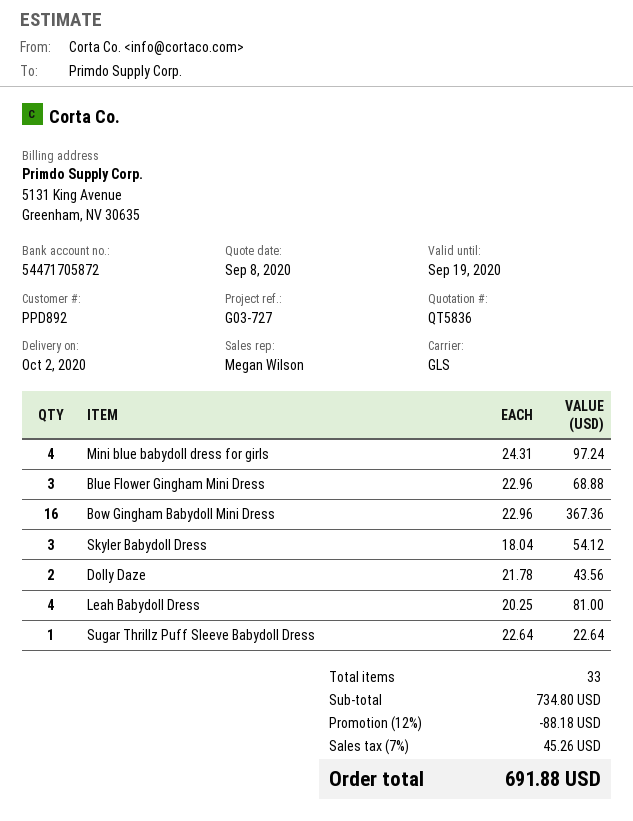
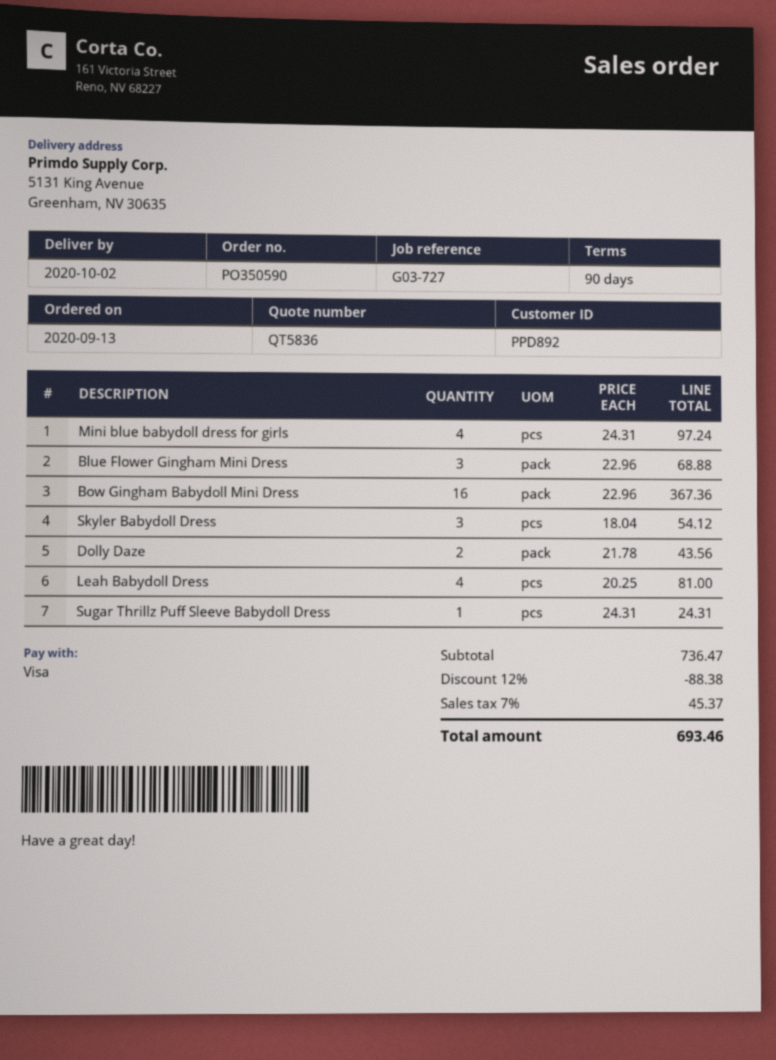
Sugar Thrillz Puff Sleeve Babydoll Dress: 1 x 22.64 = 22.64 -> 1 x 24.31 = 24.31
subtotal: 734.80 -> 736.47
discount: 12% = 88.18 -> 12% = 88.38
tax: 7% = 45.26 -> 7% = 45.37
total: 691.88 -> 693.46

